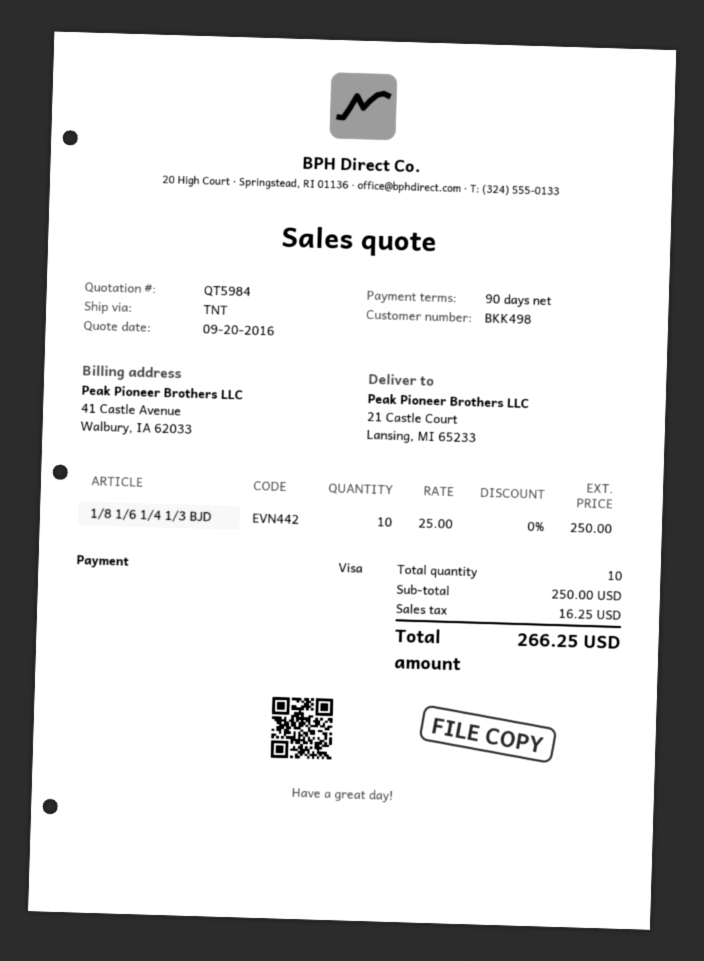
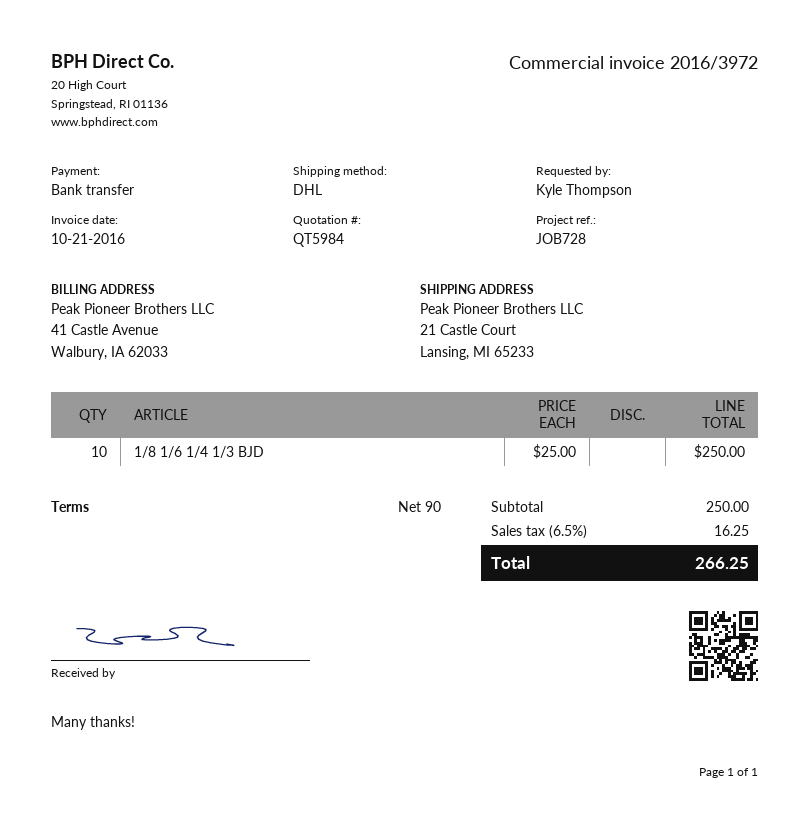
payment method: Visa -> bank transfer
shipping method: TNT -> DHL

